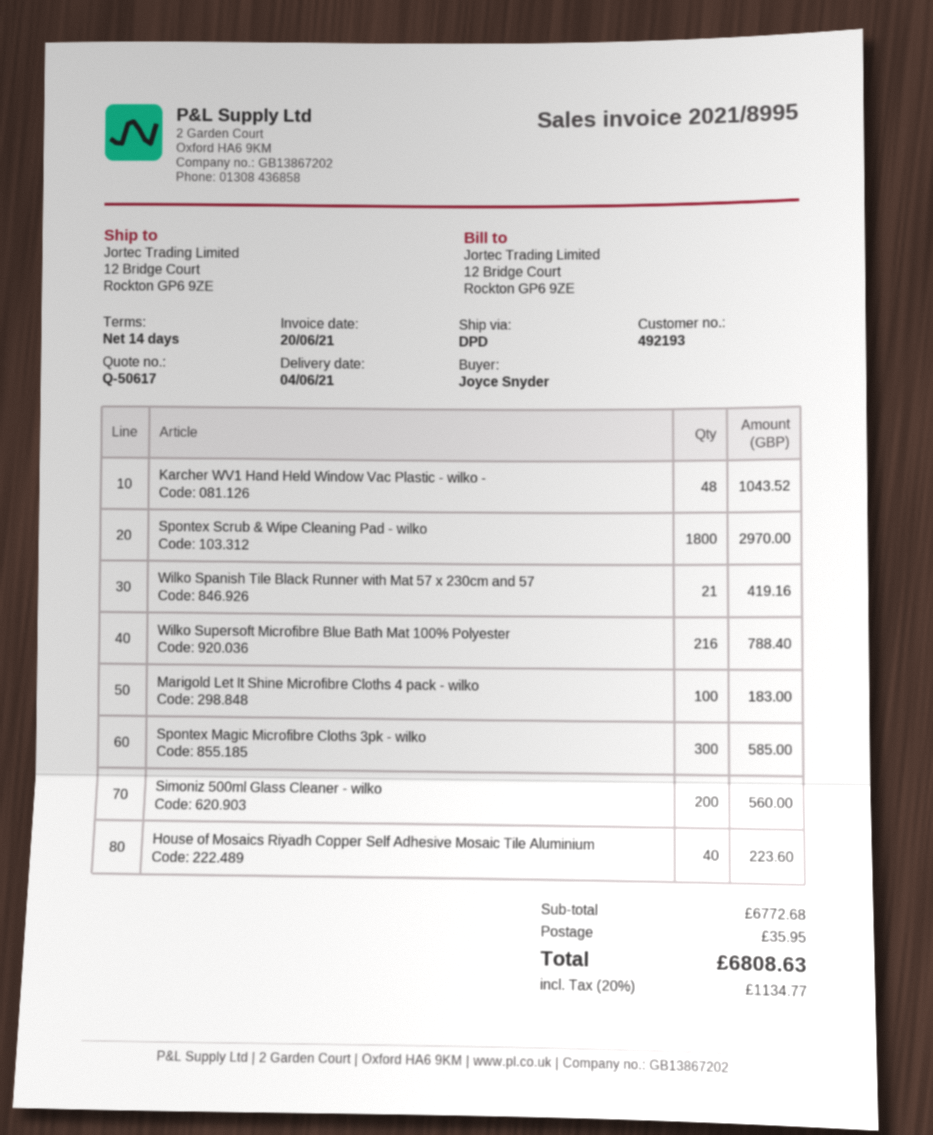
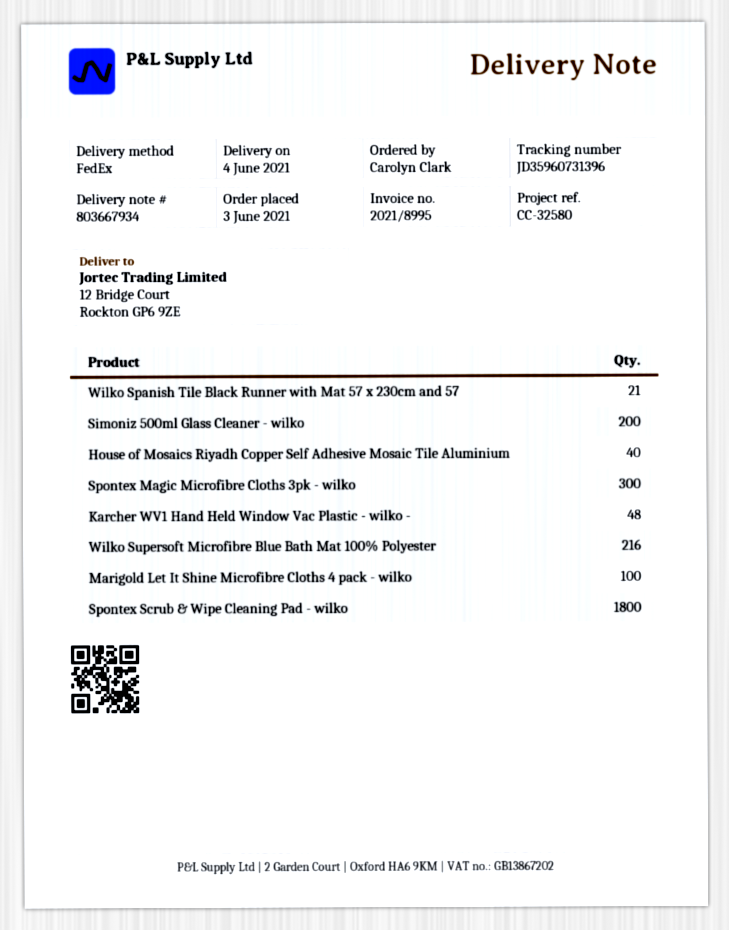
ordered by: Joyce Snyder -> Carolyn Clark
shipping method: DPD -> FedEx

